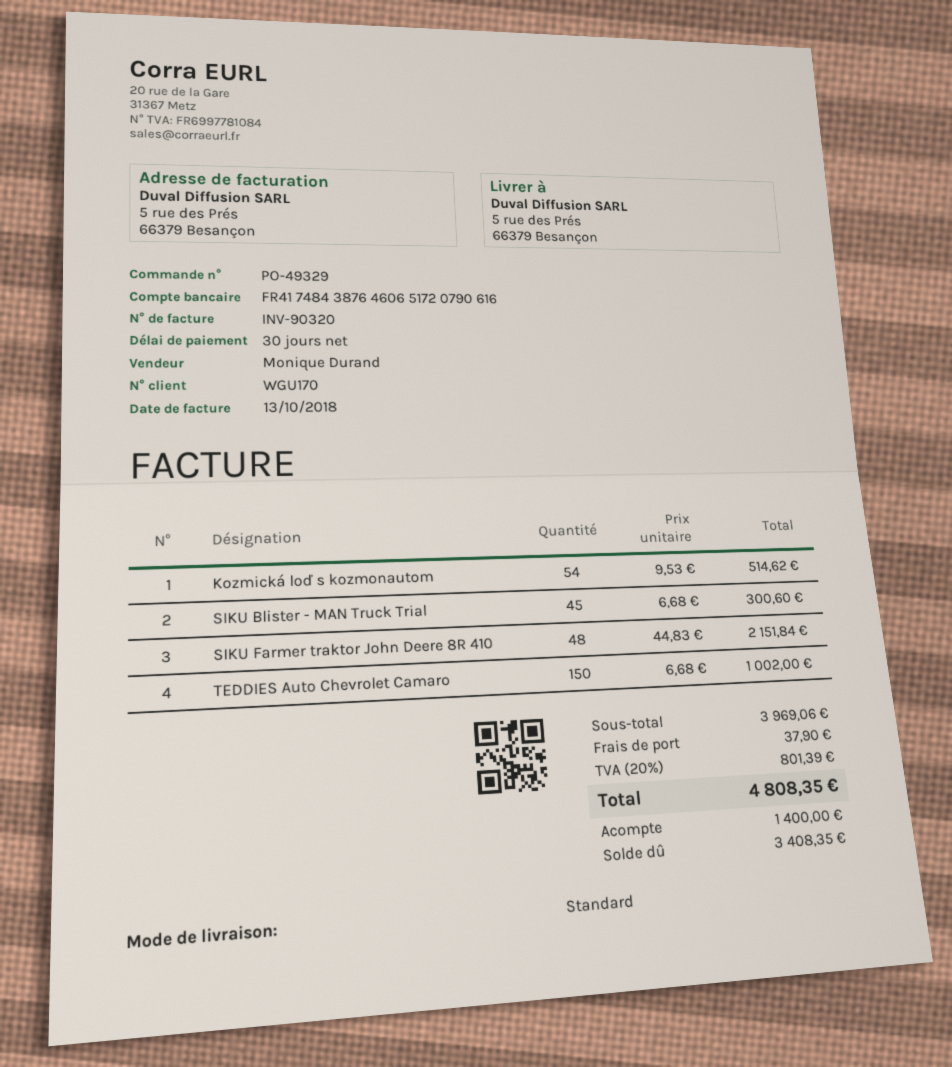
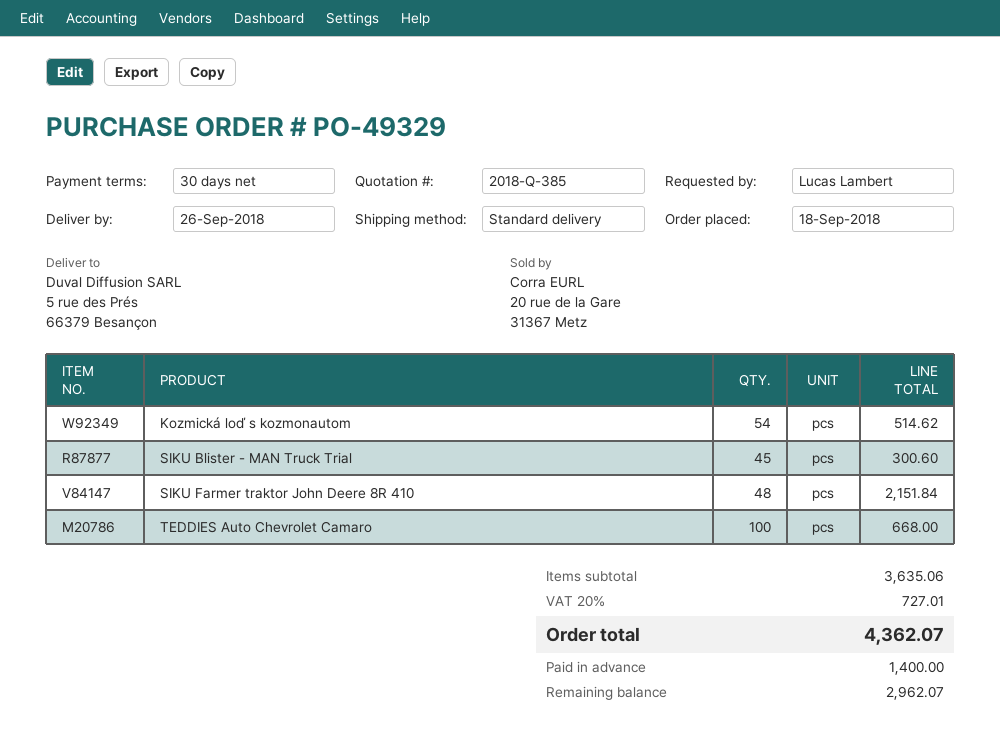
TEDDIES Auto Chevrolet Camaro: 150 for 1002.00 -> 100 for 668.00
subtotal: 3969.06 -> 3635.06
shipping: 37.90 -> none
tax: 20% = 801.39 -> 20% = 727.01
total: 4808.35 -> 4362.07
balance: 3408.35 -> 2962.07

